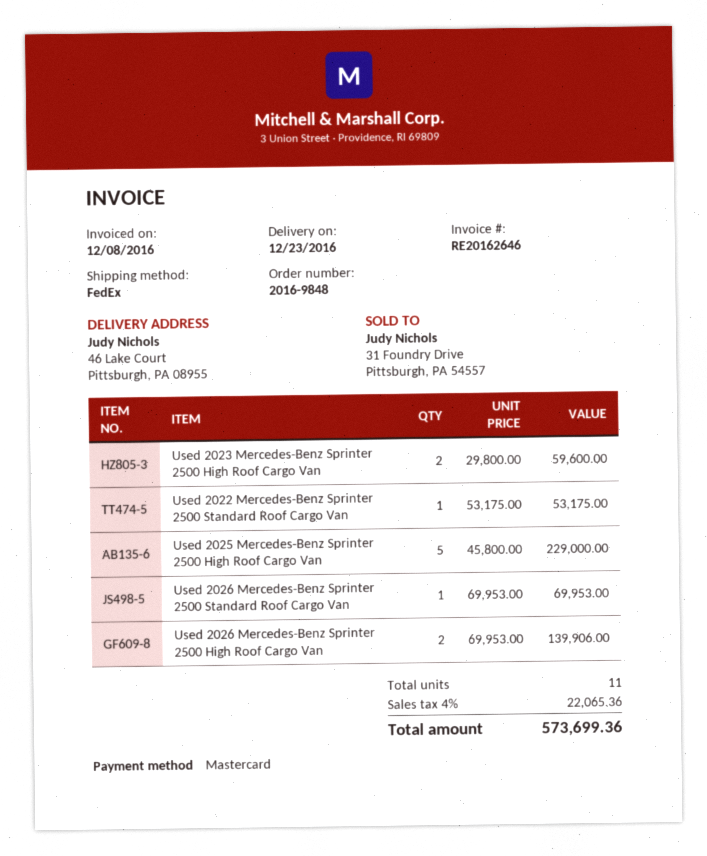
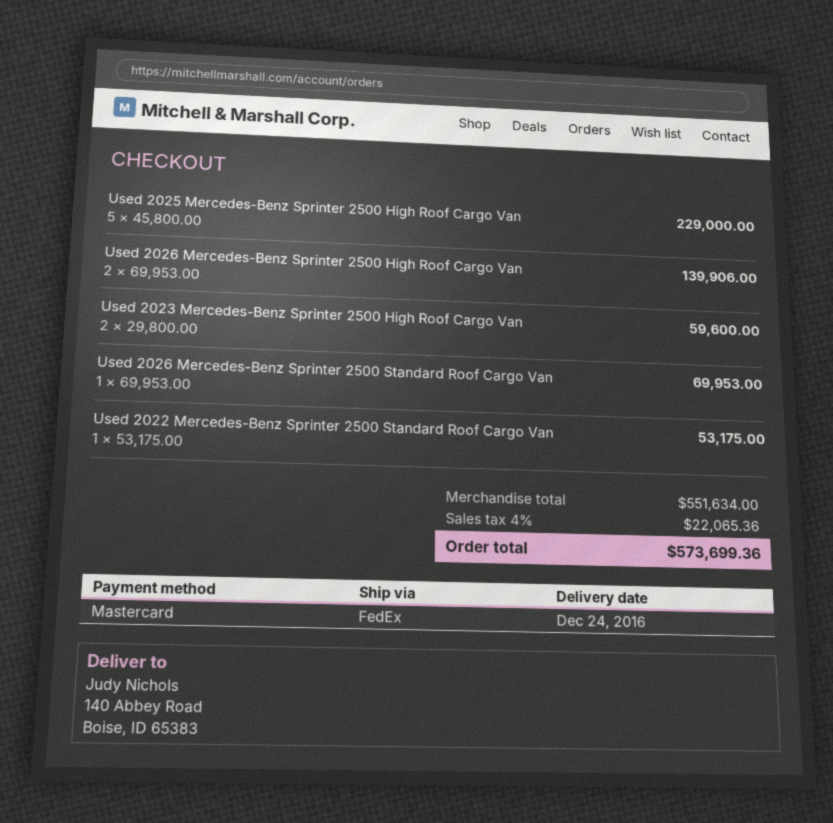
delivery date: 2016-12-23 -> 2016-12-24
ship to: 46 Lake Court, Pittsburgh, PA 08955 -> 140 Abbey Road, Boise, ID 65383

